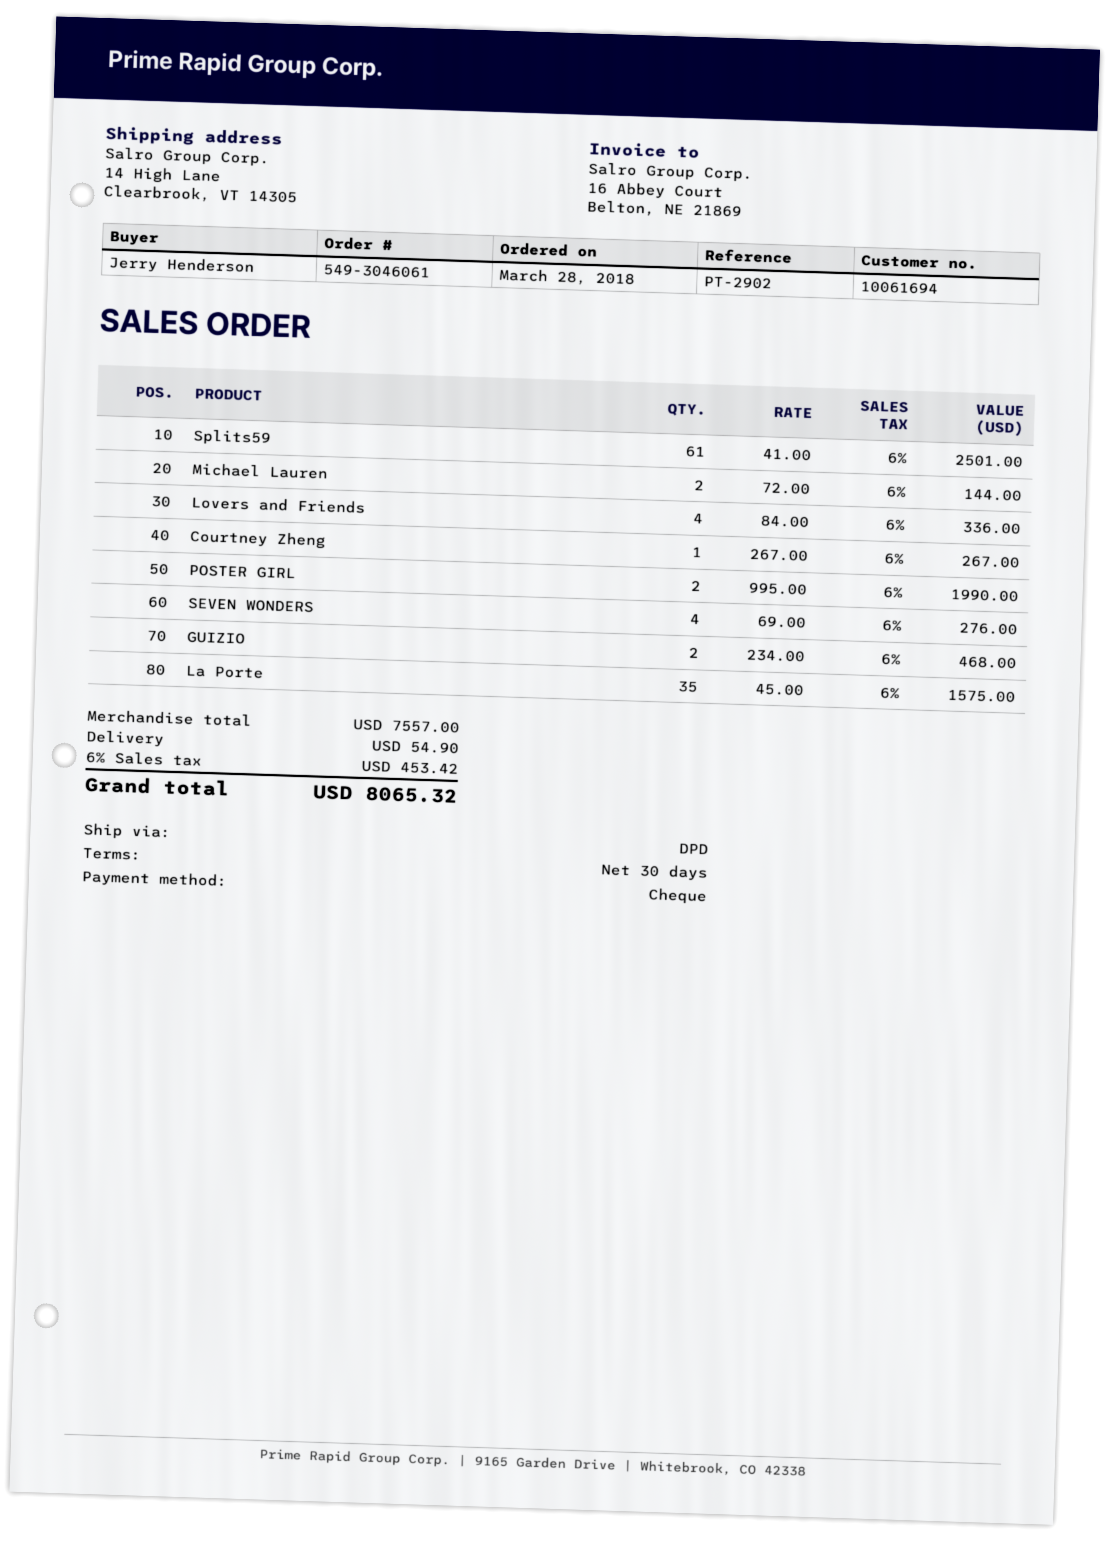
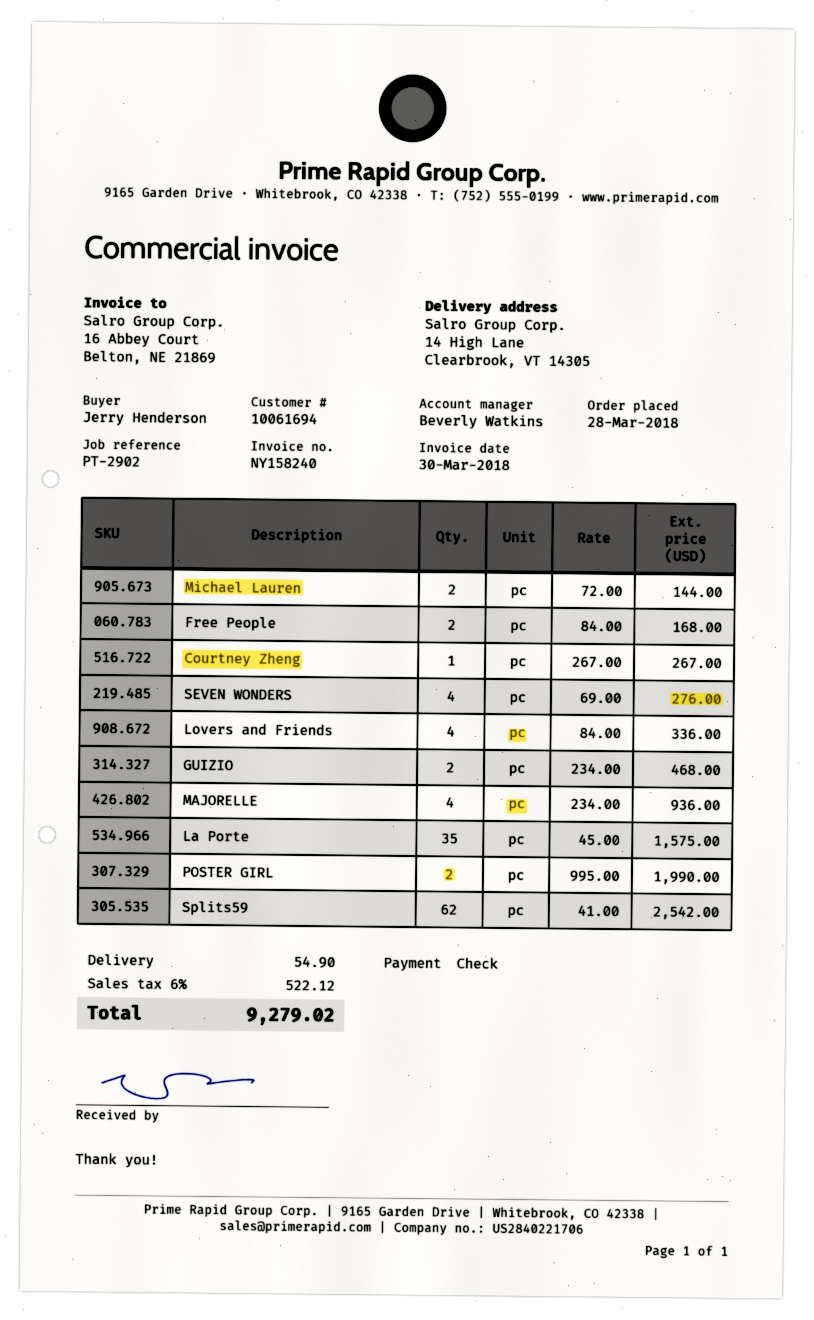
Splits59: 61 x 41.00 = 2501.00 -> 62 x 41.00 = 2542.00
Free People: none -> 2 x 84.00 = 168.00
MAJORELLE: none -> 4 x 234.00 = 936.00
tax: 6% = 453.42 -> 6% = 522.12
total: 8065.32 -> 9279.02

